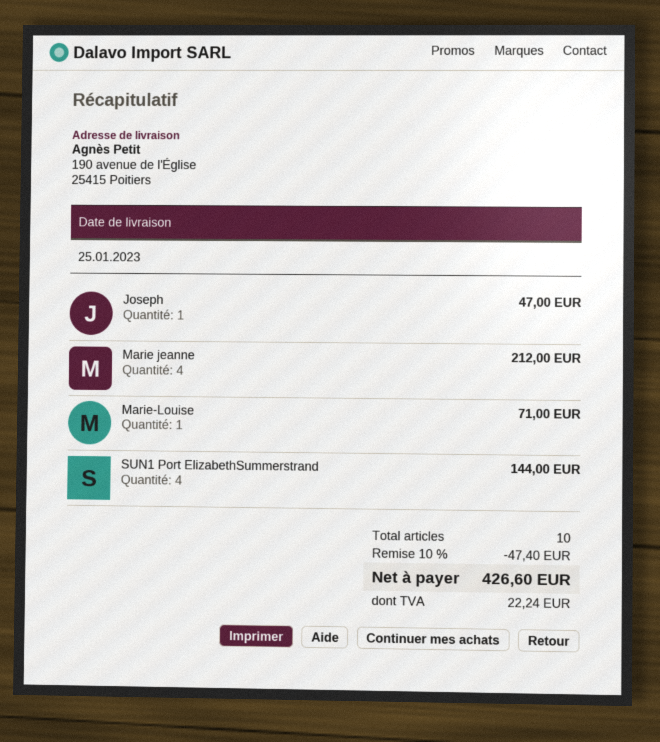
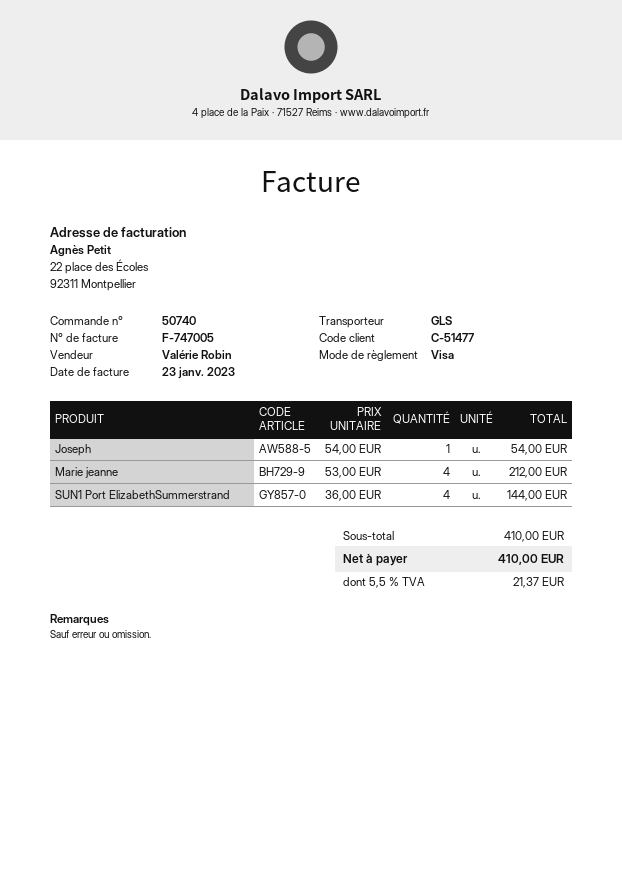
Joseph: 1 for 47.00 -> 1 for 54.00
Marie-Louise: 1 for 71.00 -> none
discount: 10% = 47.40 -> none
tax: 22.24 -> 21.37
total: 426.60 -> 410.00

